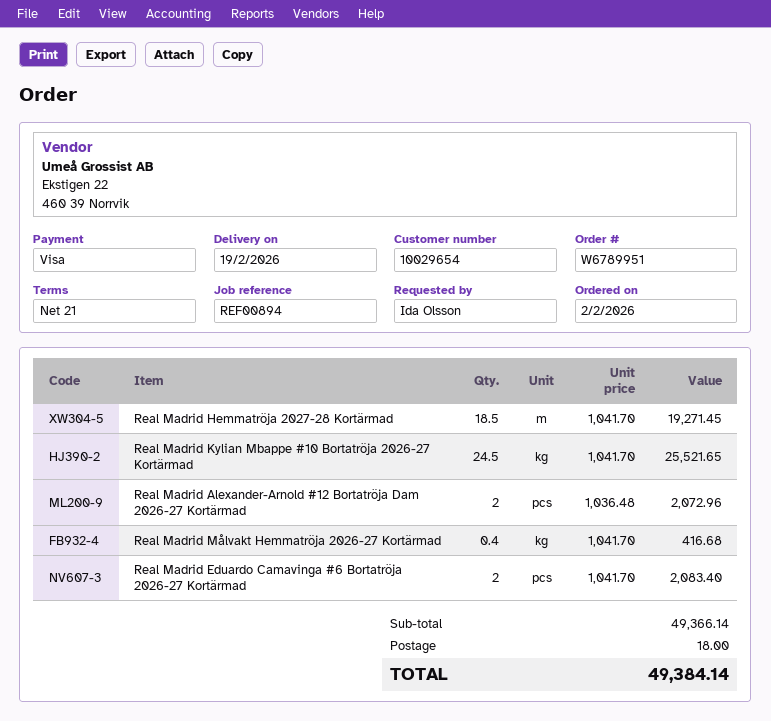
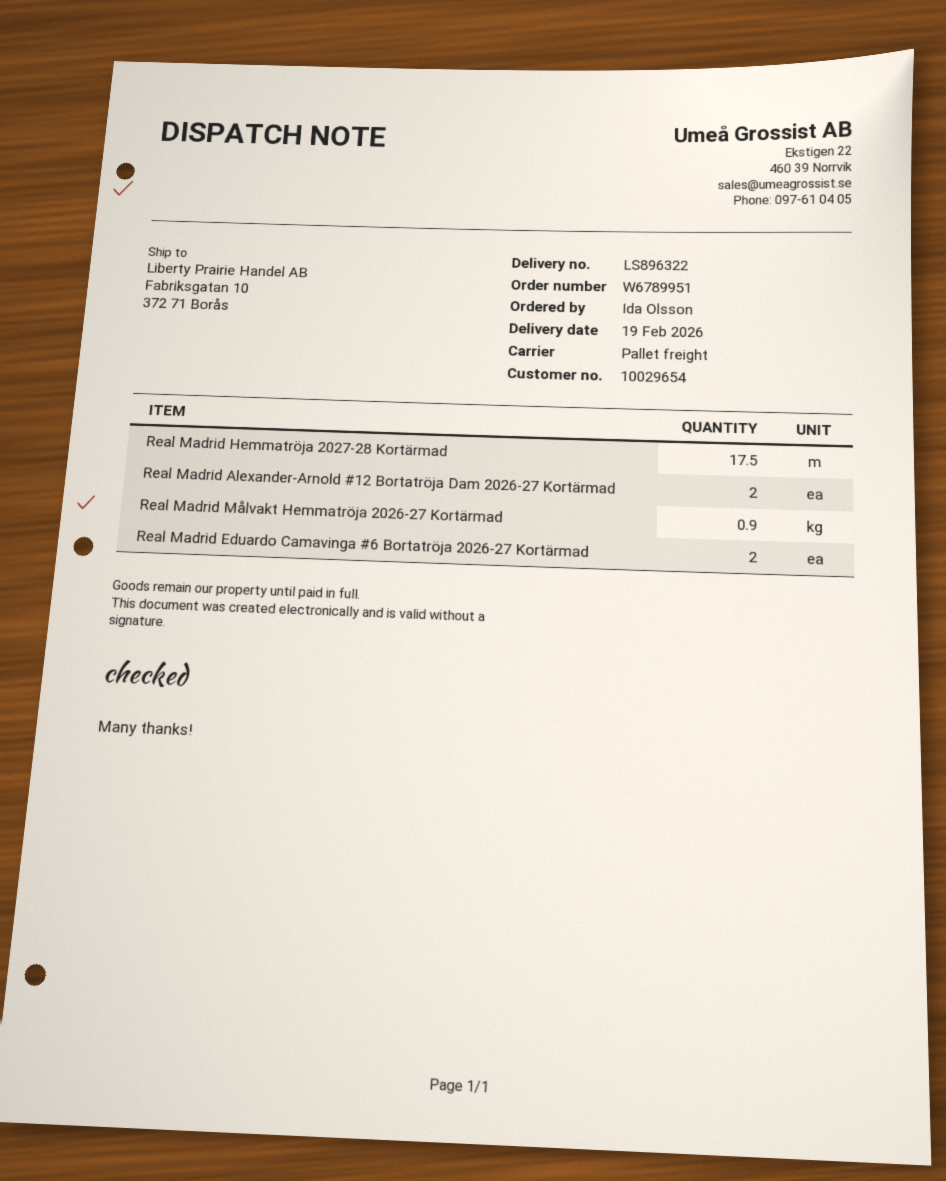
Real Madrid Hemmatröja 2027-28 Kortärmad: 18.5 -> 17.5
Real Madrid Kylian Mbappe #10 Bortatröja 2026-27 Kortärmad: 24.5 -> none
Real Madrid Målvakt Hemmatröja 2026-27 Kortärmad: 0.4 -> 0.9

